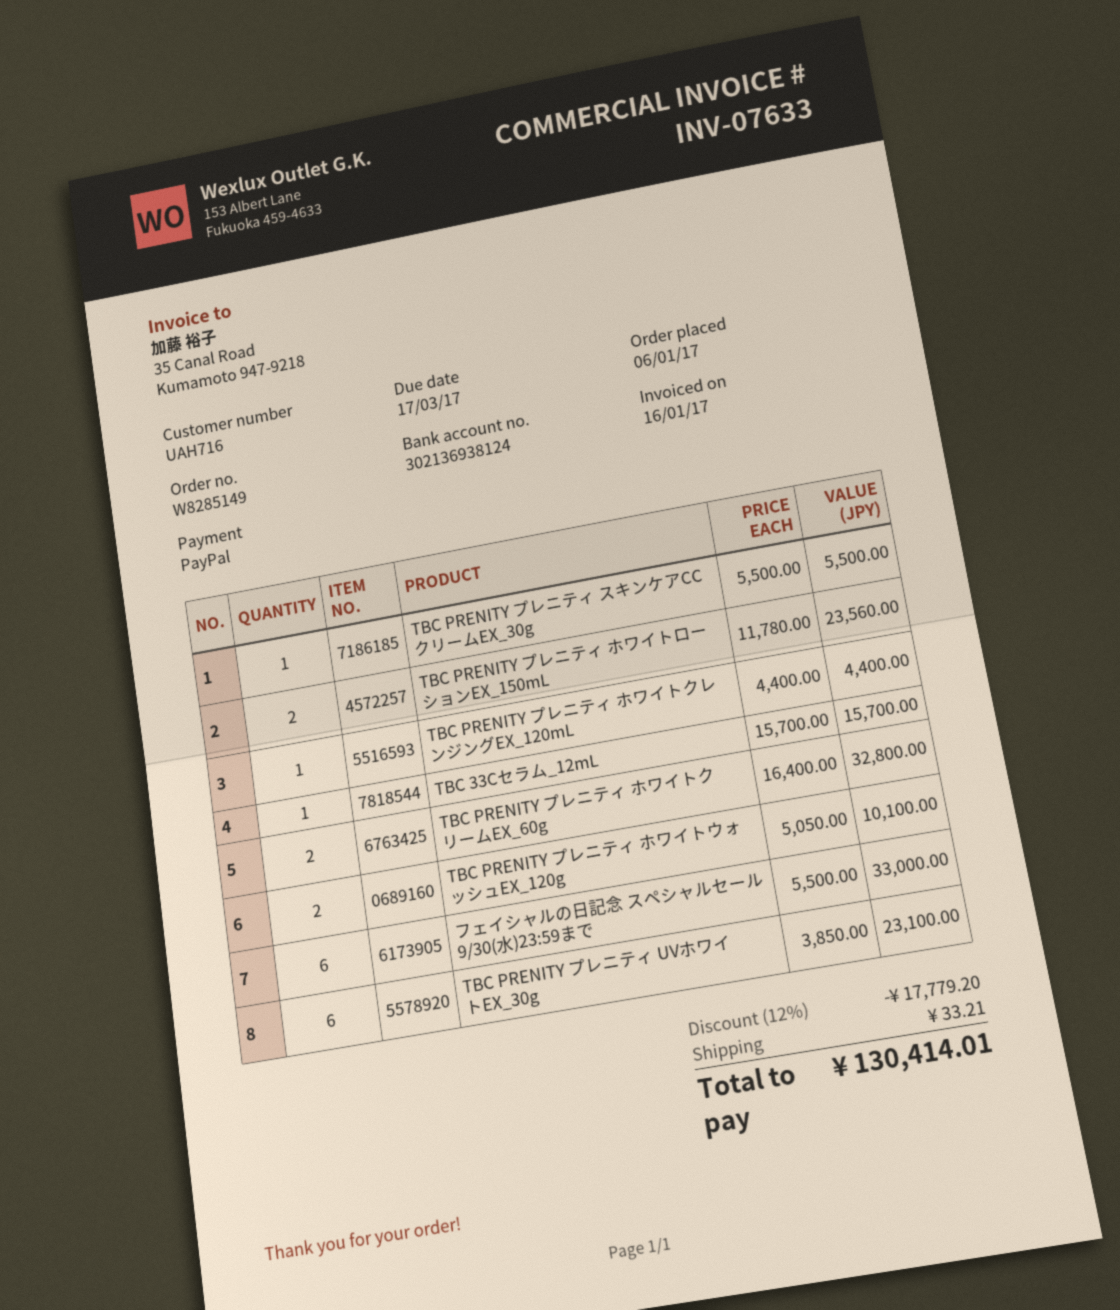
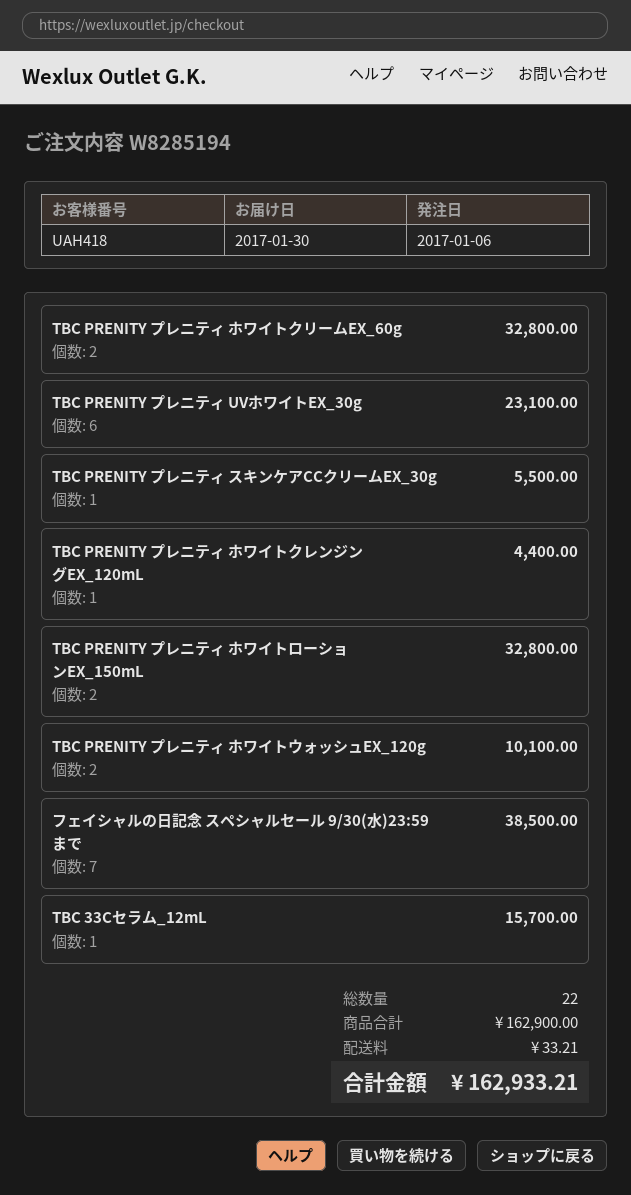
order number: W8285149 -> W8285194
customer number: UAH716 -> UAH418
TBC PRENITY プレニティ ホワイトローションEX_150mL: 2 for 23560.00 -> 2 for 32800.00
フェイシャルの日記念 スペシャルセール 9/30(水)23:59まで: 6 for 33000.00 -> 7 for 38500.00
discount: 12% = 17779.20 -> none
total: 130414.01 -> 162933.21

